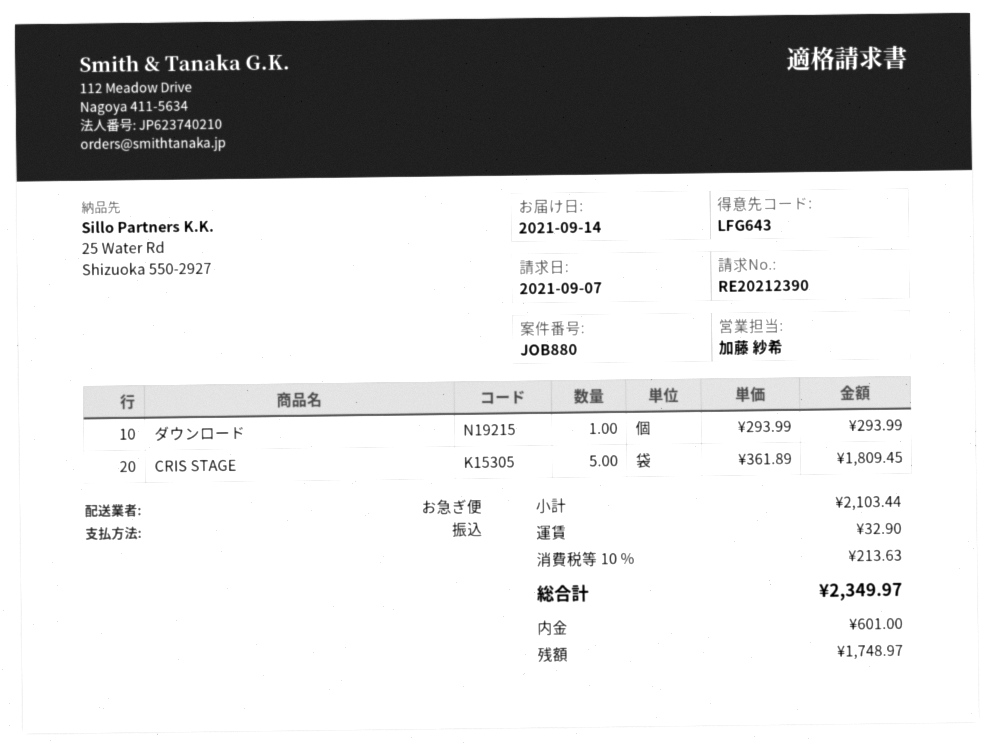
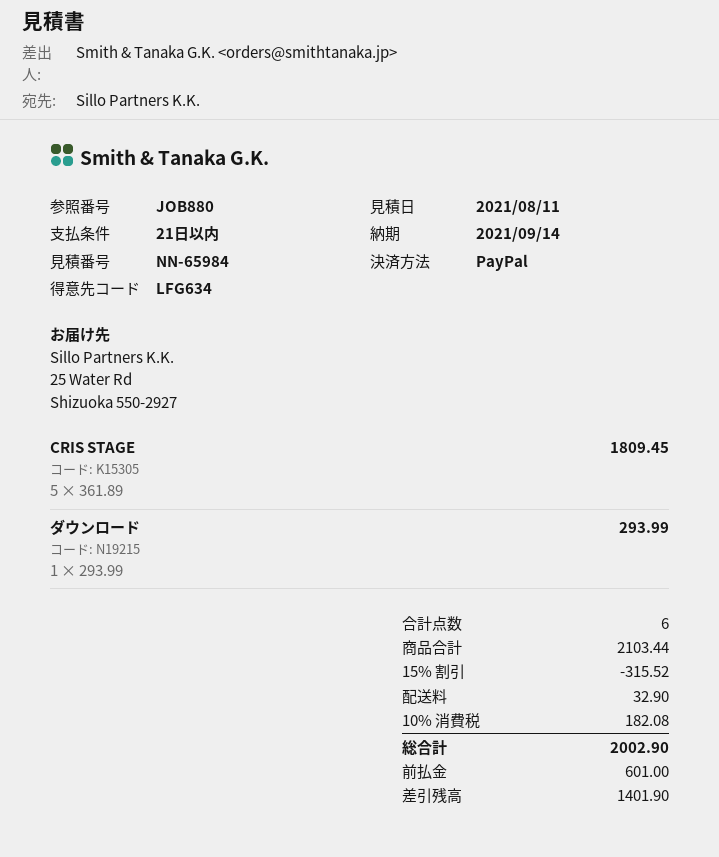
customer number: LFG643 -> LFG634
payment method: bank transfer -> PayPal
discount: none -> 15% = 315.52
tax: 10% = 213.63 -> 10% = 182.08
total: 2349.97 -> 2002.90
balance: 1748.97 -> 1401.90

